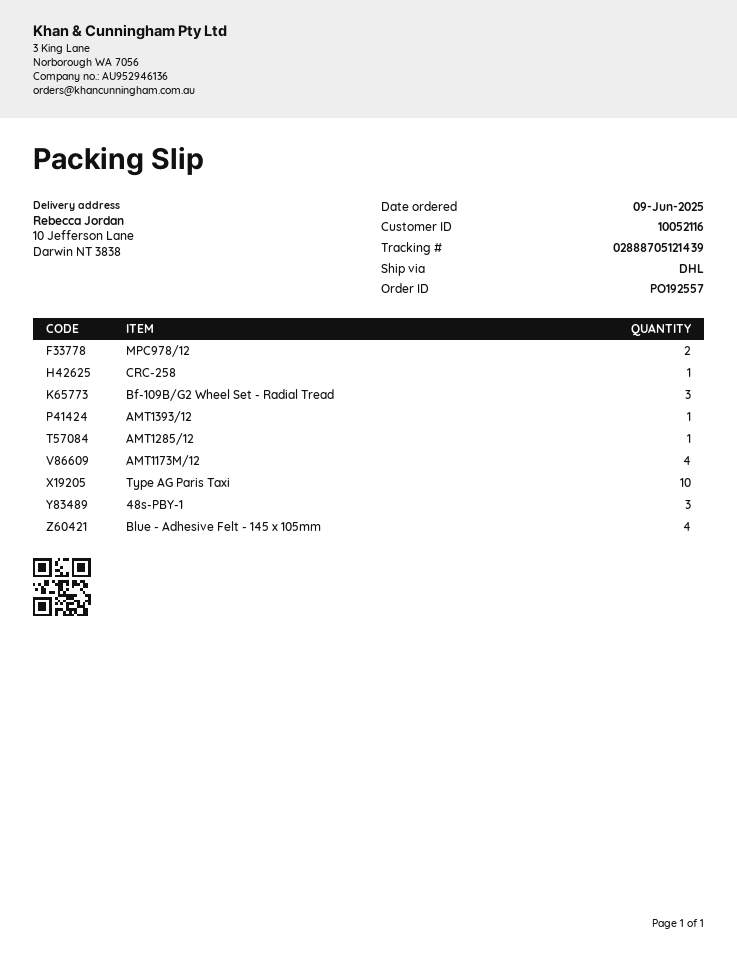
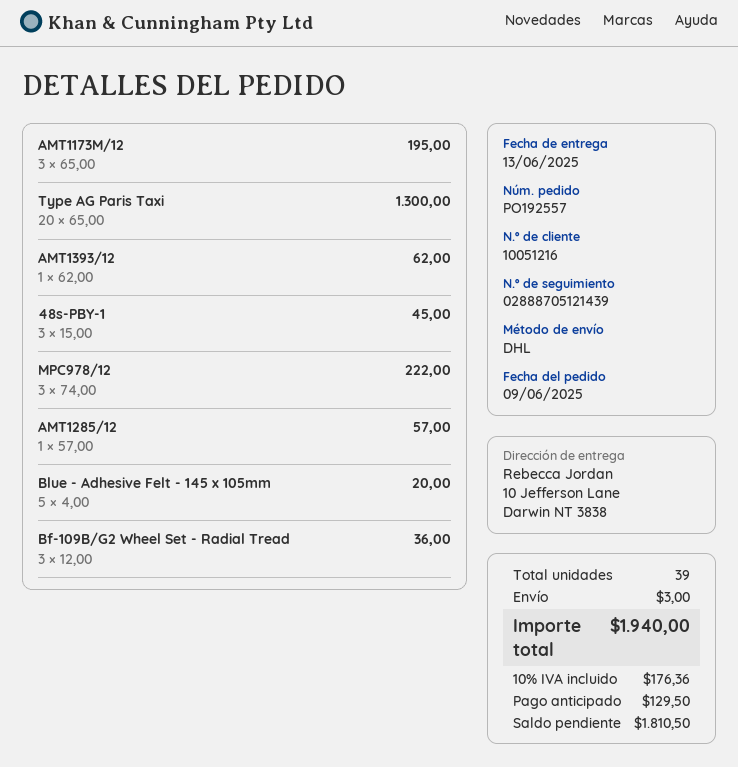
customer number: 10052116 -> 10051216
MPC978/12: 2 -> 3
CRC-258: 1 -> none
AMT1173M/12: 4 -> 3
Type AG Paris Taxi: 10 -> 20
Blue - Adhesive Felt - 145 x 105mm: 4 -> 5

